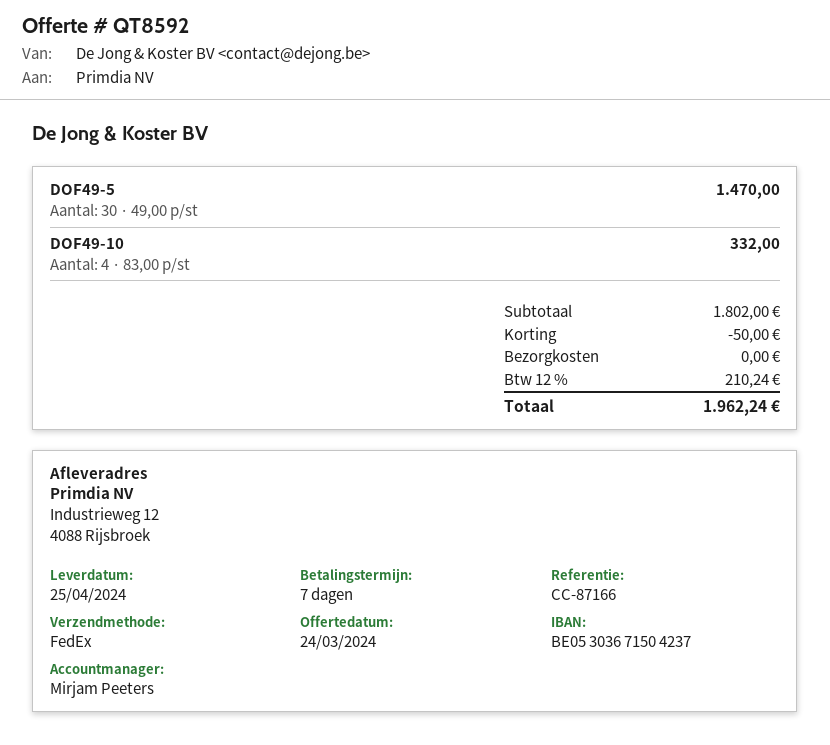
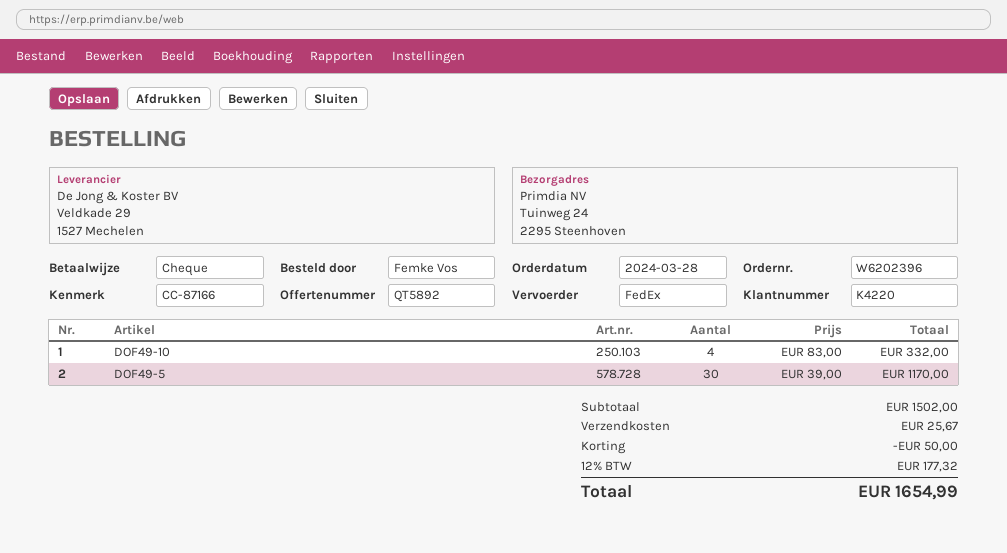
quote number: QT8592 -> QT5892
ship to: Industrieweg 12, 4088 Rijsbroek -> Tuinweg 24, 2295 Steenhoven
DOF49-5: 30 x 49.00 = 1470.00 -> 30 x 39.00 = 1170.00
subtotal: 1802.00 -> 1502.00
shipping: 0.00 -> 25.67
tax: 12% = 210.24 -> 12% = 177.32
total: 1962.24 -> 1654.99

